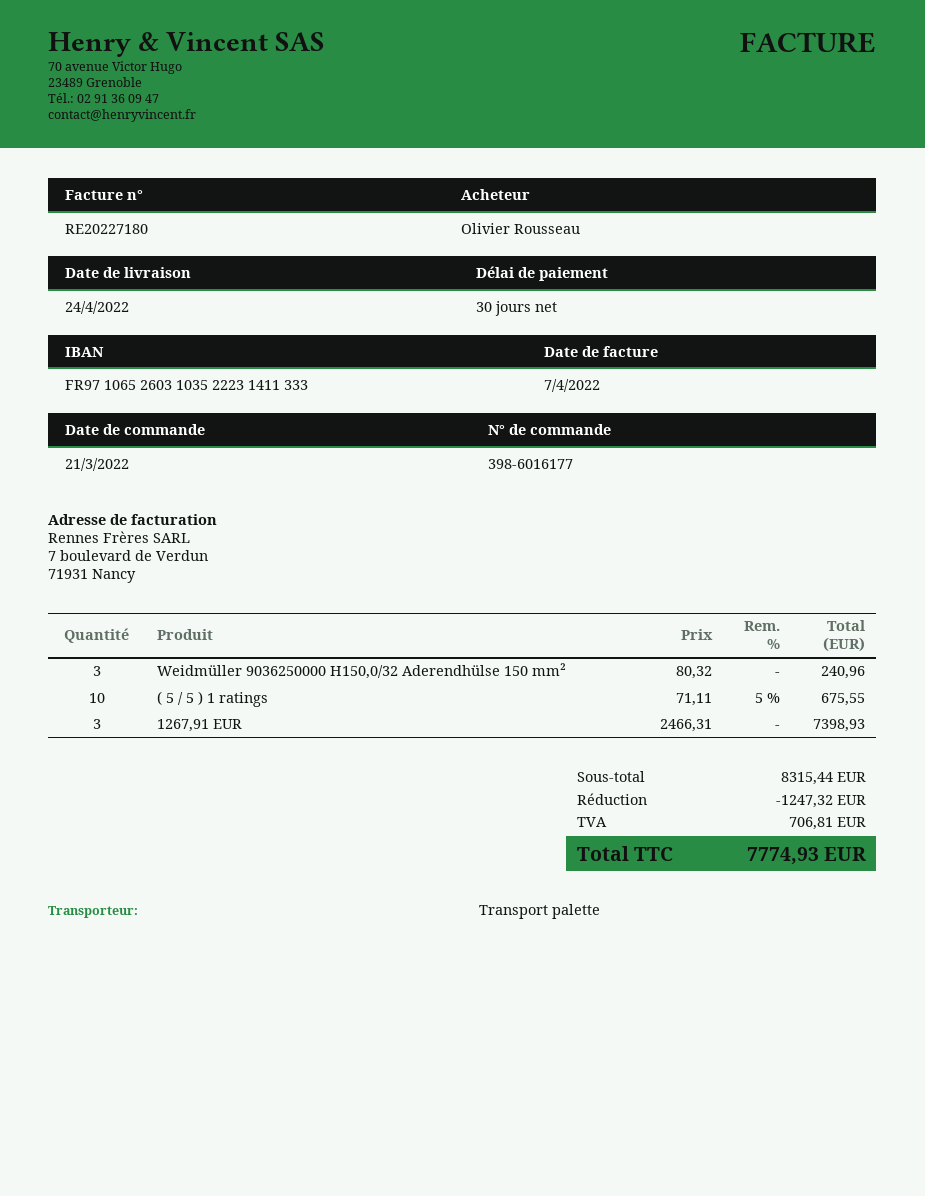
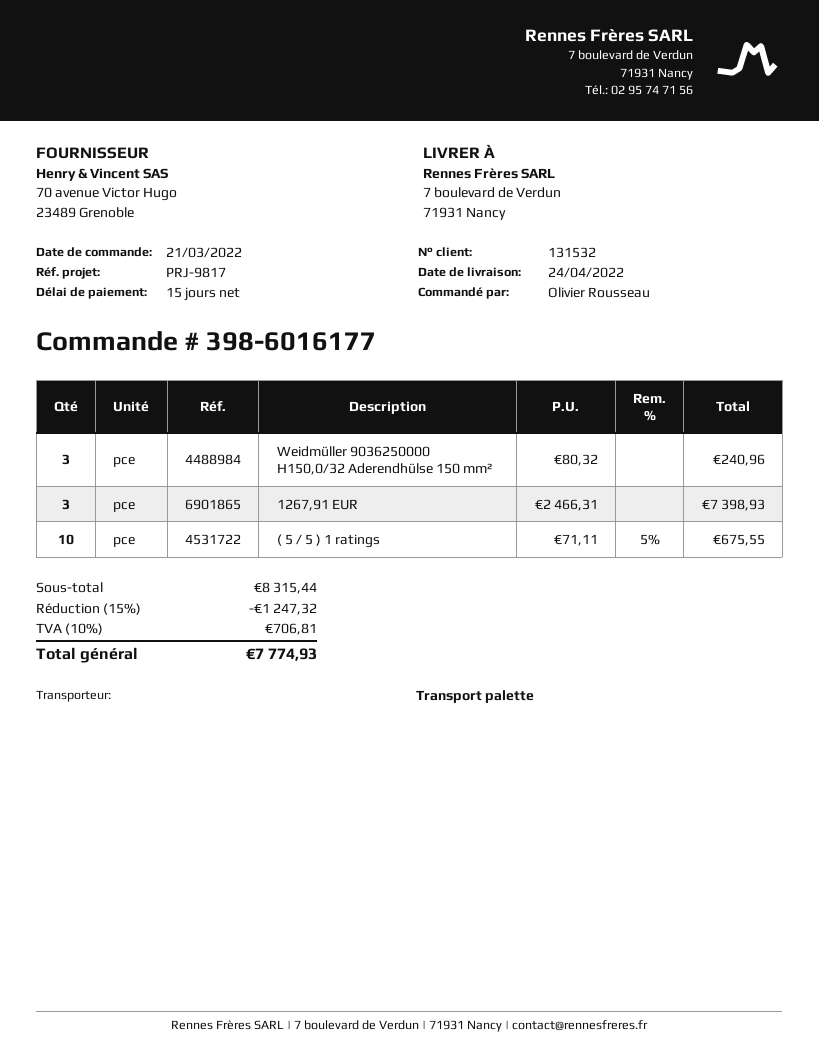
payment terms: 30 days -> 15 days

